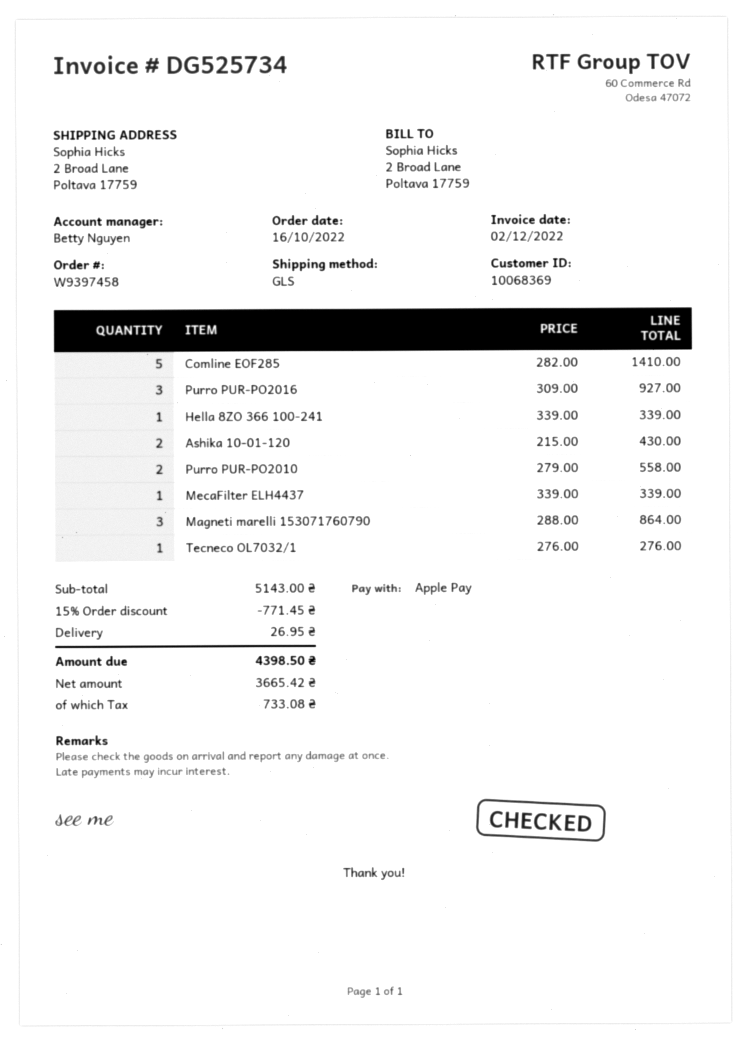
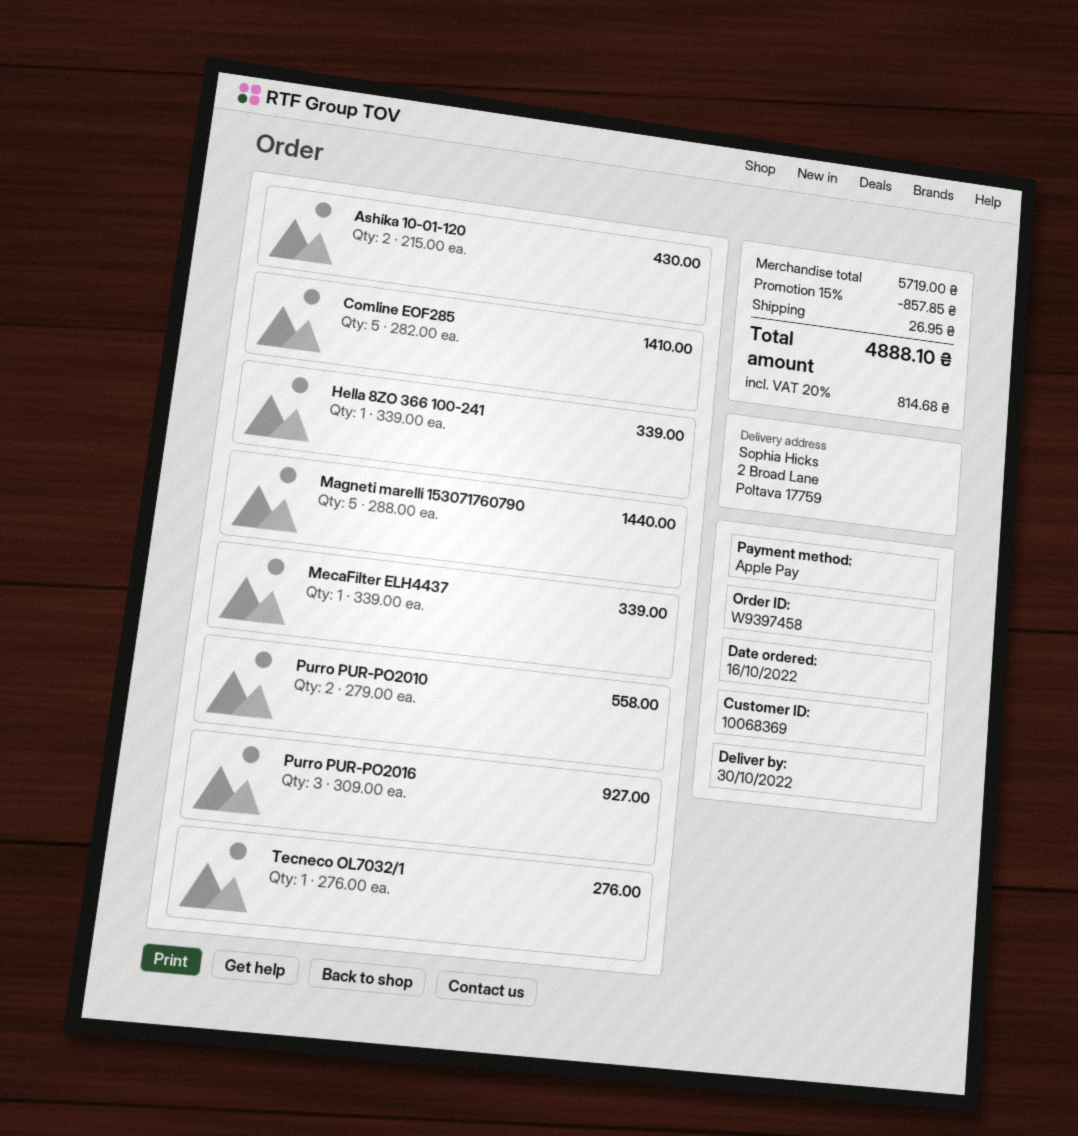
Magneti marelli 153071760790: 3 x 288.00 = 864.00 -> 5 x 288.00 = 1440.00
subtotal: 5143.00 -> 5719.00
discount: 15% = 771.45 -> 15% = 857.85
tax: 733.08 -> 814.68
total: 4398.50 -> 4888.10

